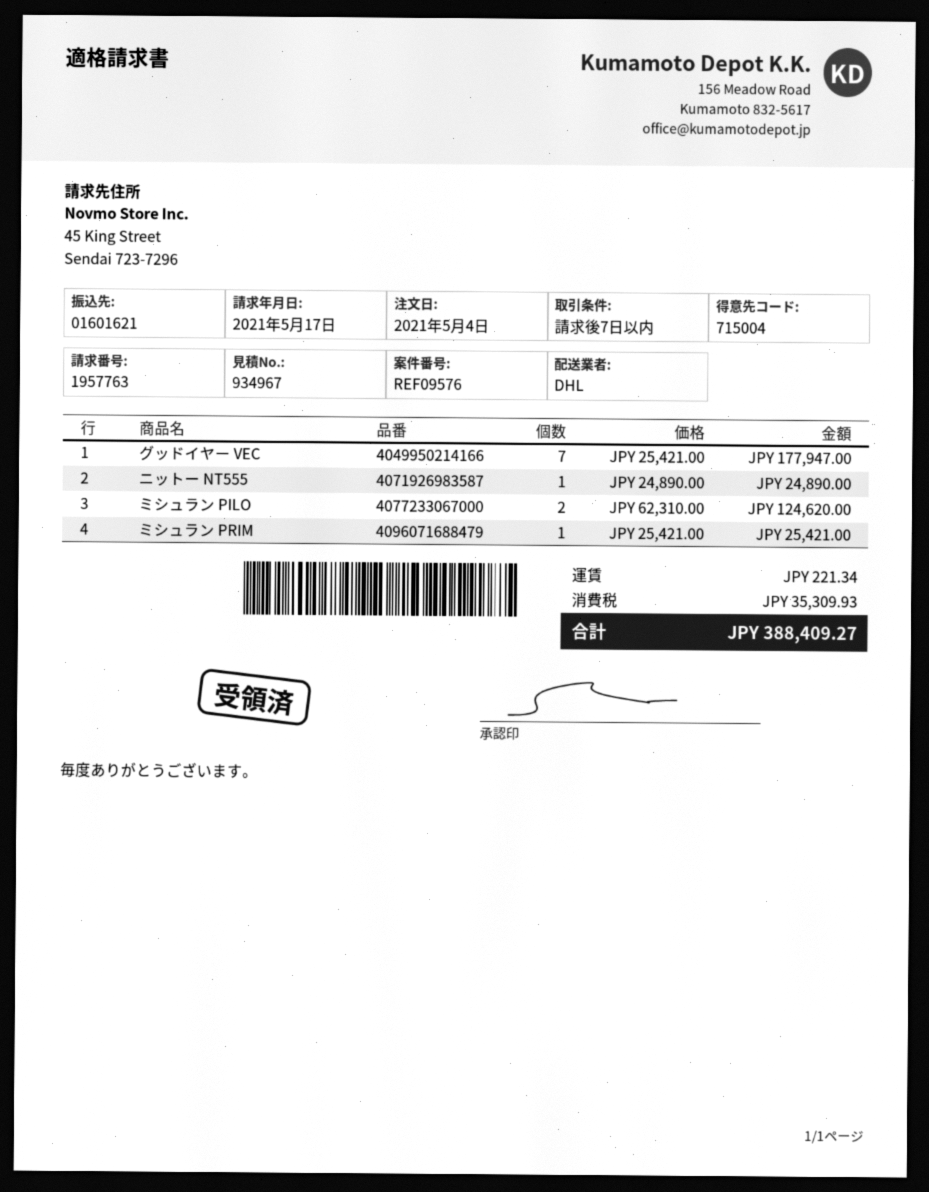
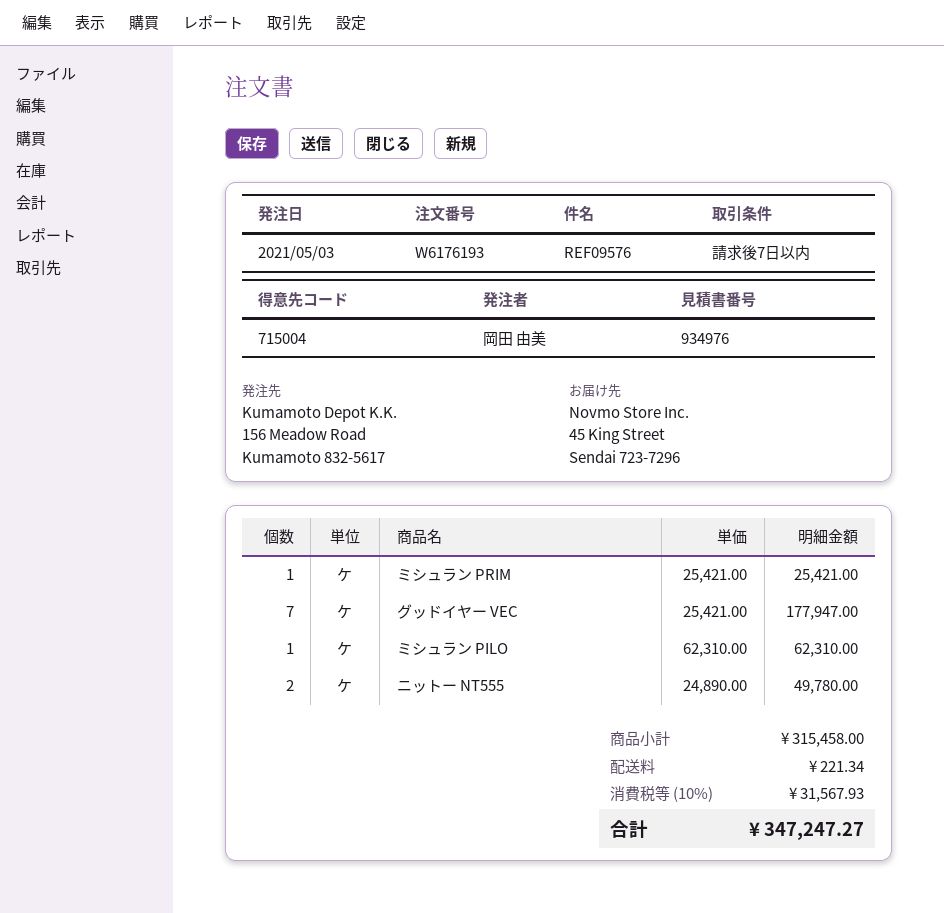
quote number: 934967 -> 934976
order date: 2021-05-04 -> 2021-05-03
ニットー NT555: 1 x 24890.00 = 24890.00 -> 2 x 24890.00 = 49780.00
ミシュラン PILO: 2 x 62310.00 = 124620.00 -> 1 x 62310.00 = 62310.00
tax: 35309.93 -> 31567.93
total: 388409.27 -> 347247.27

